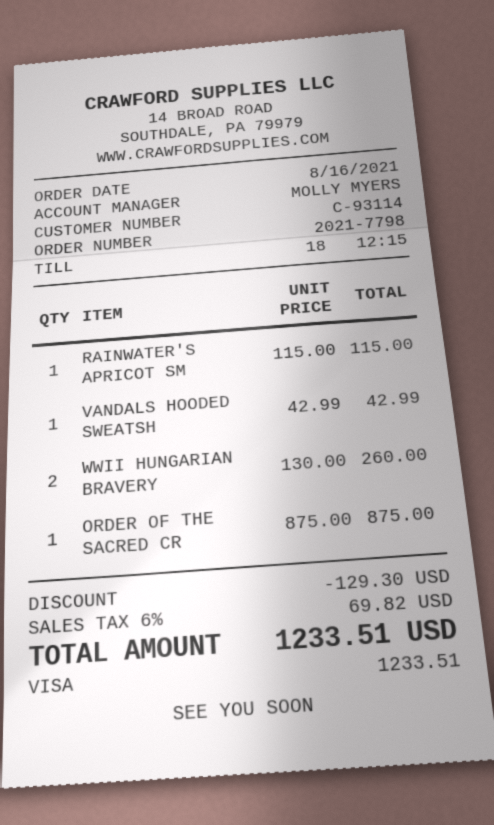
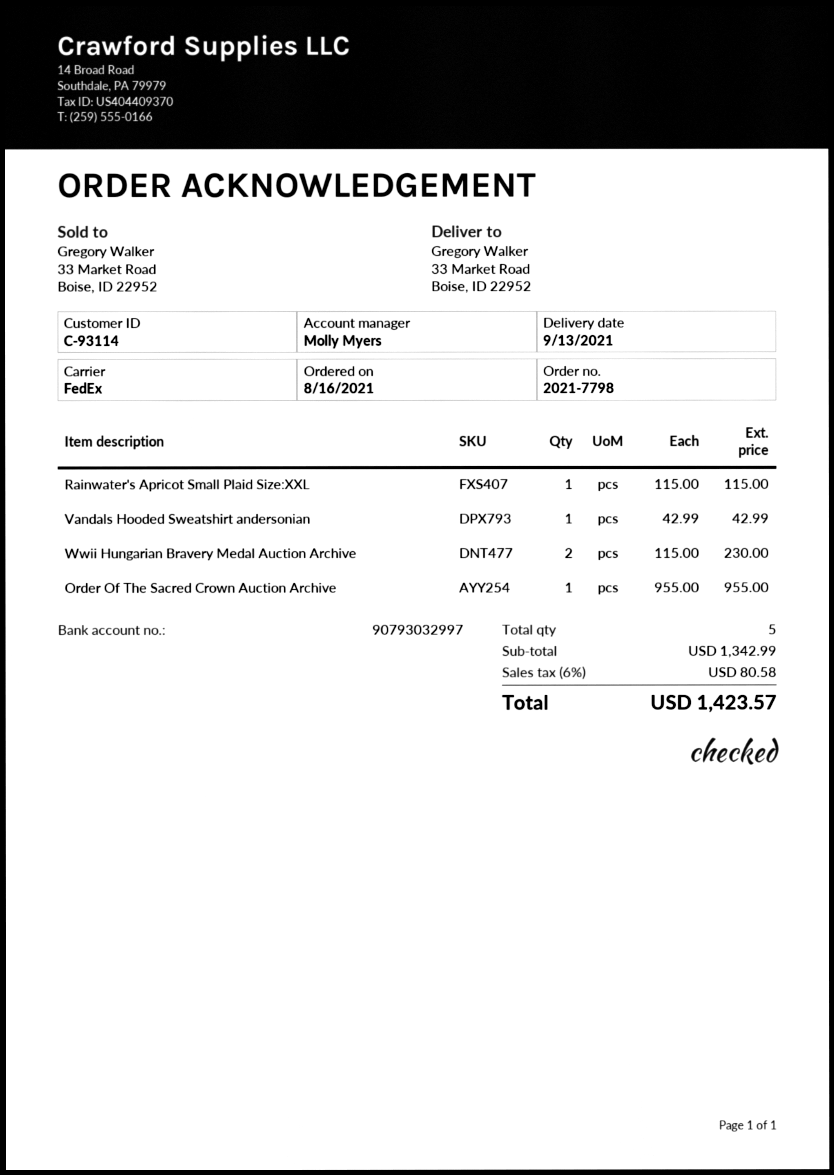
WWII HUNGARIAN BRAVERY: 2 x 130.00 = 260.00 -> 2 x 115.00 = 230.00
ORDER OF THE SACRED CR: 1 x 875.00 = 875.00 -> 1 x 955.00 = 955.00
discount: 129.30 -> none
tax: 6% = 69.82 -> 6% = 80.58
total: 1233.51 -> 1423.57

